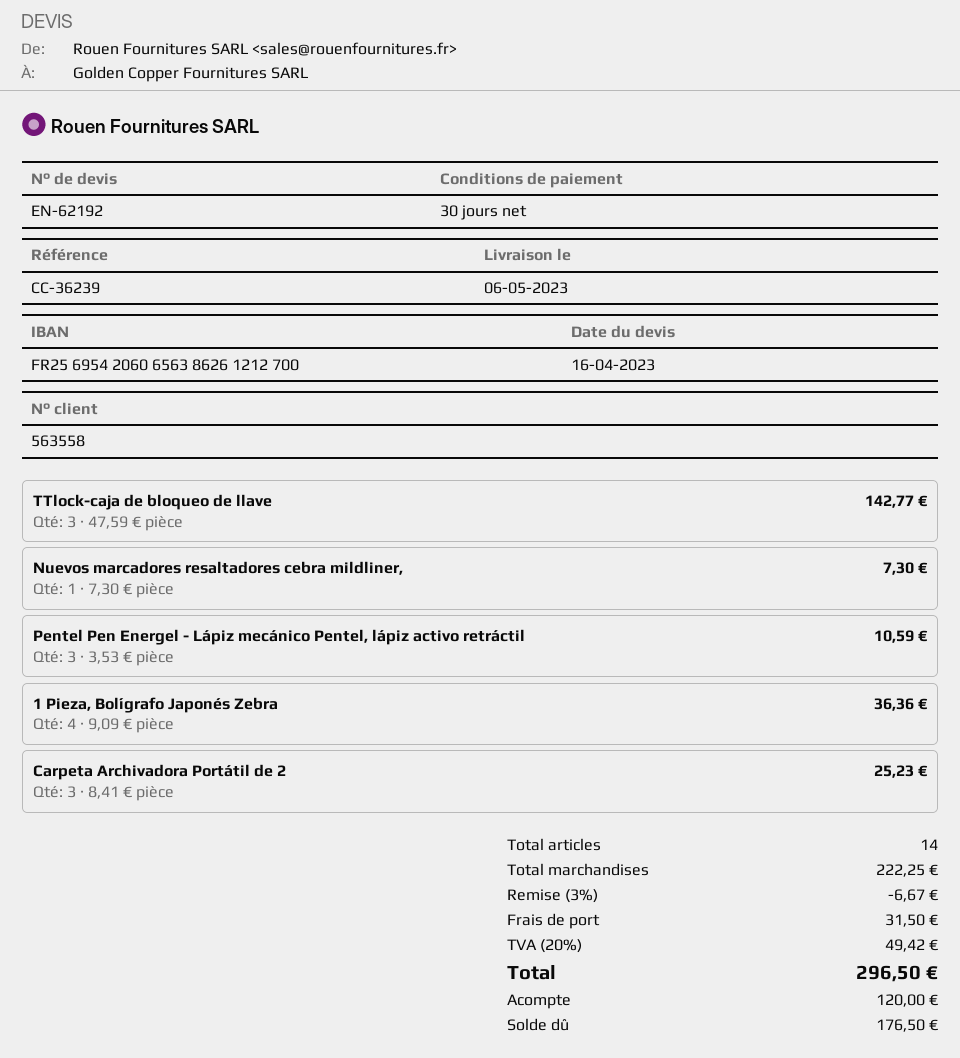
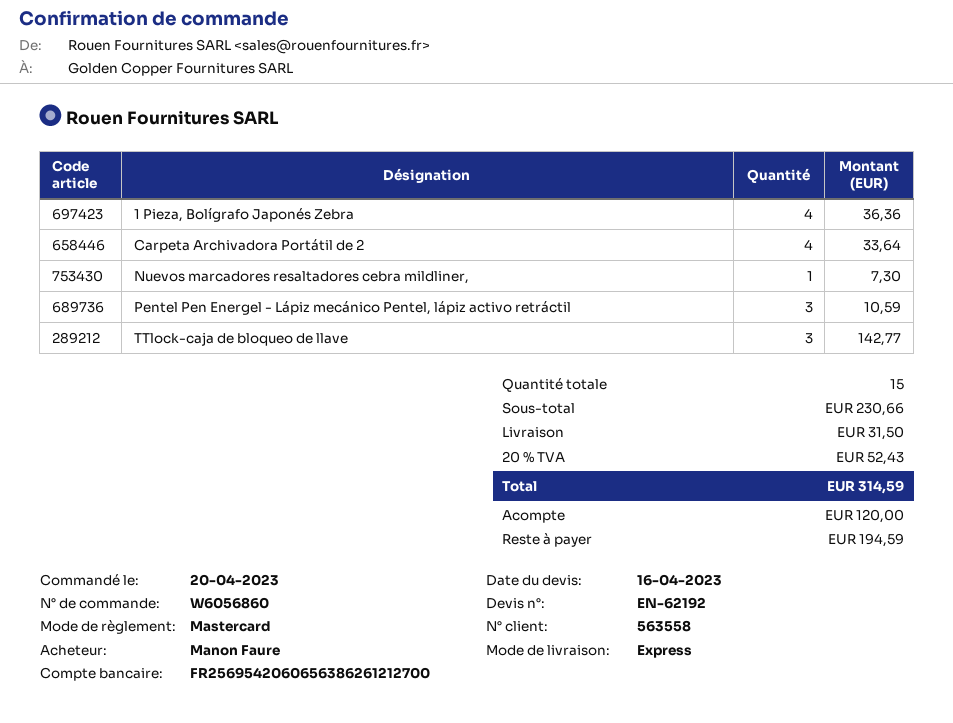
Carpeta Archivadora Portátil de 2: 3 for 25.23 -> 4 for 33.64
total quantity: 14 -> 15
subtotal: 222.25 -> 230.66
discount: 3% = 6.67 -> none
tax: 20% = 49.42 -> 20% = 52.43
total: 296.50 -> 314.59
balance: 176.50 -> 194.59

